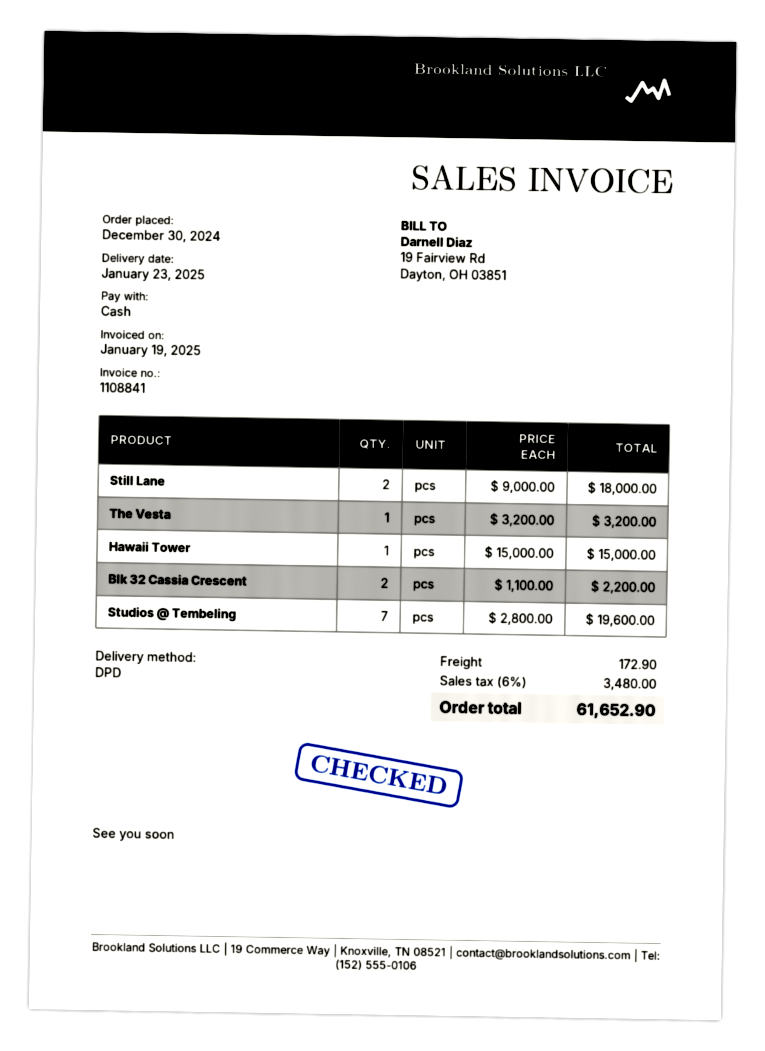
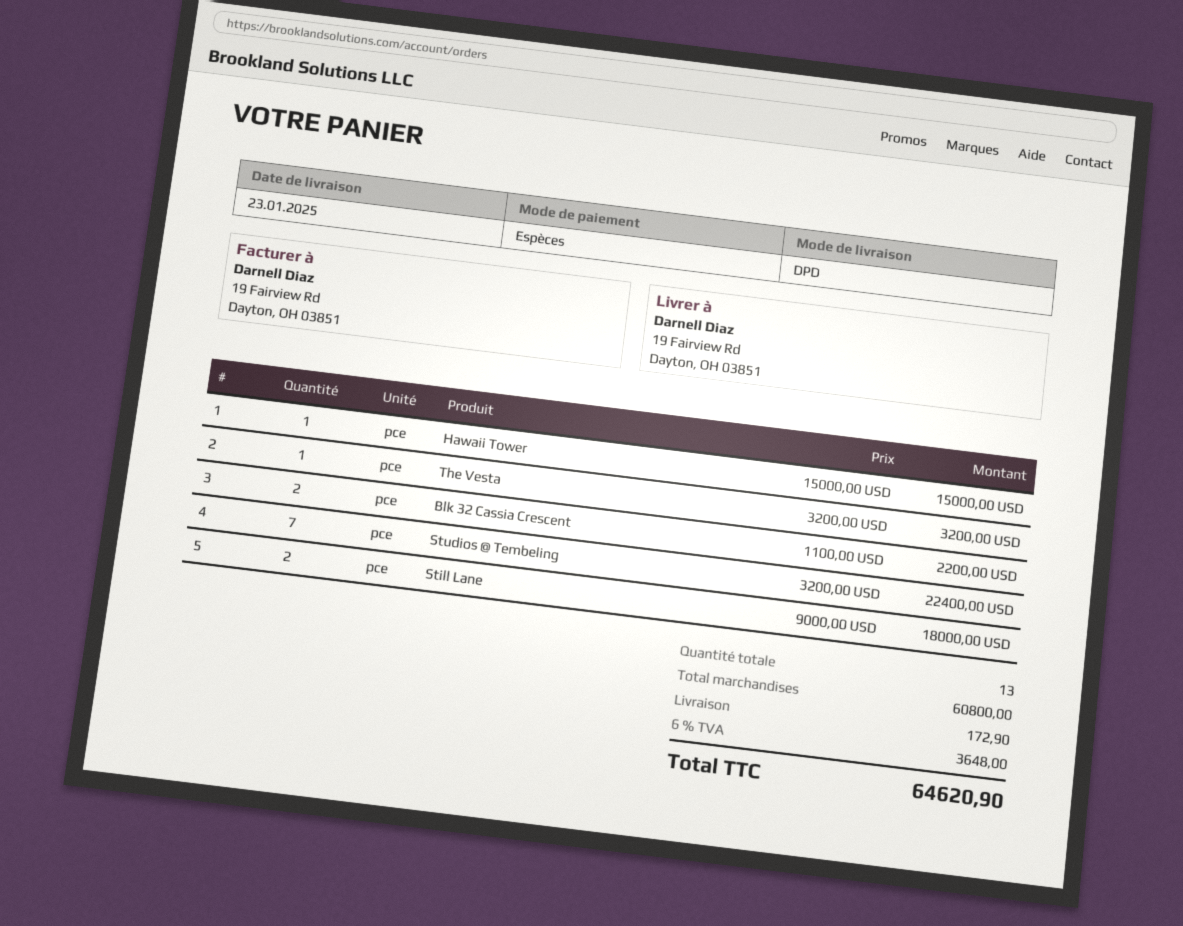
Studios @ Tembeling: 7 x 2800.00 = 19600.00 -> 7 x 3200.00 = 22400.00
tax: 6% = 3480.00 -> 6% = 3648.00
total: 61652.90 -> 64620.90

